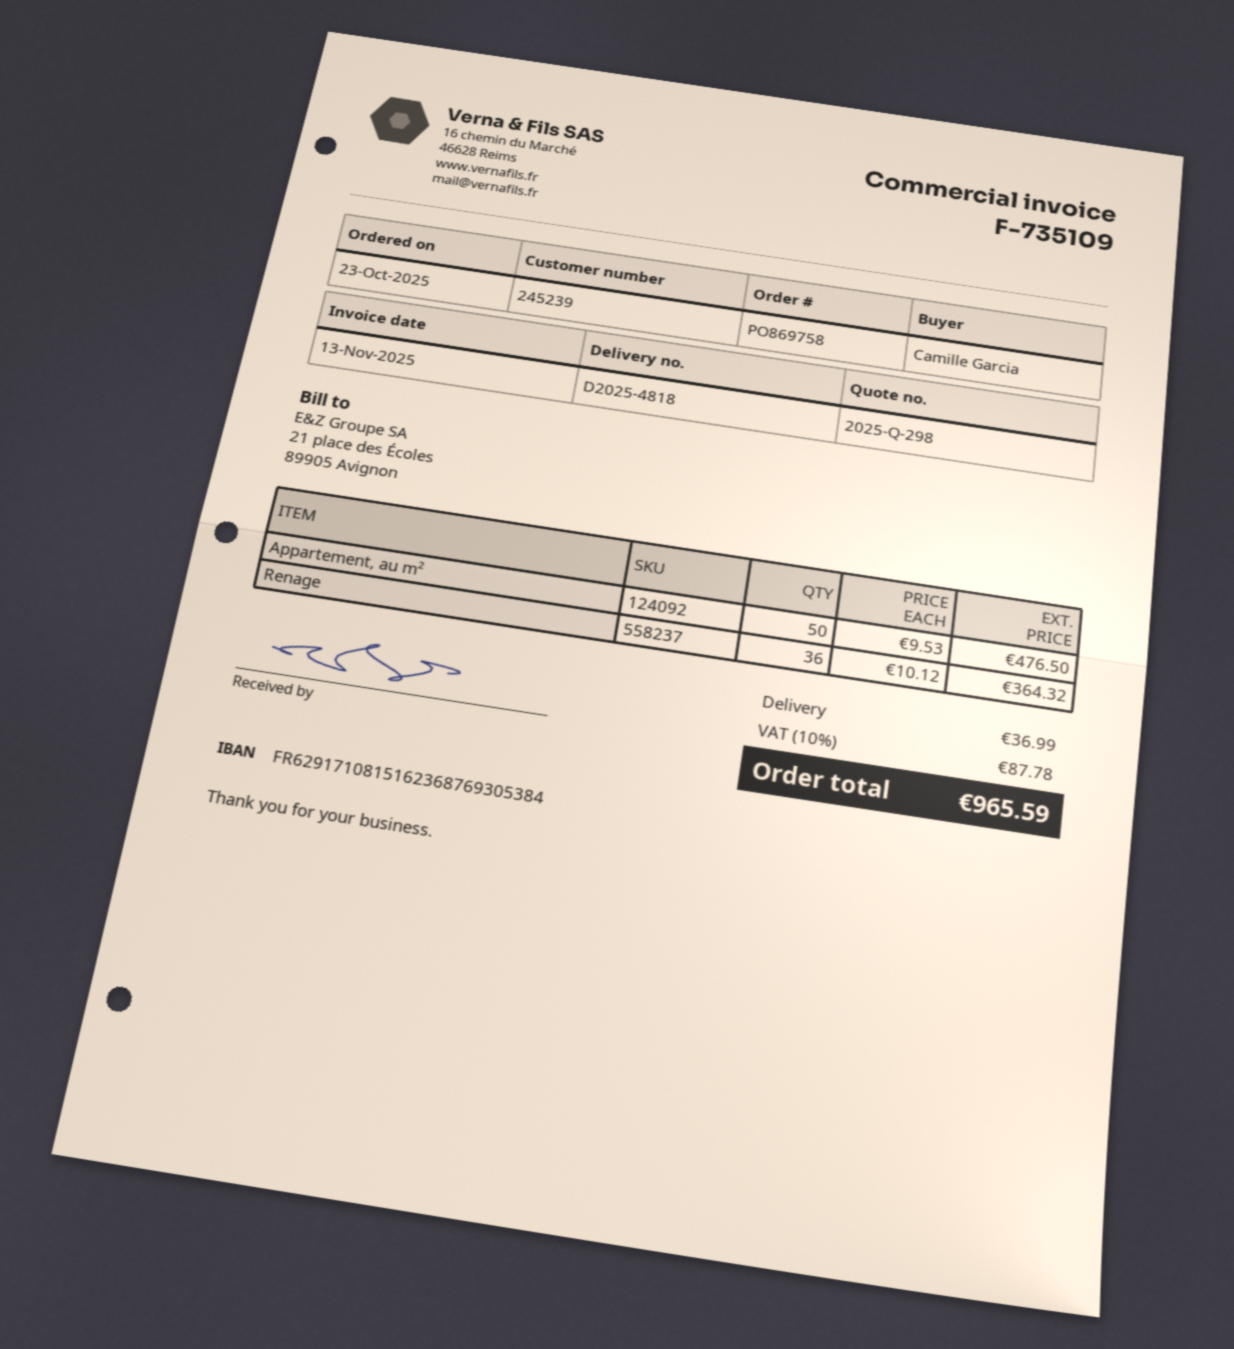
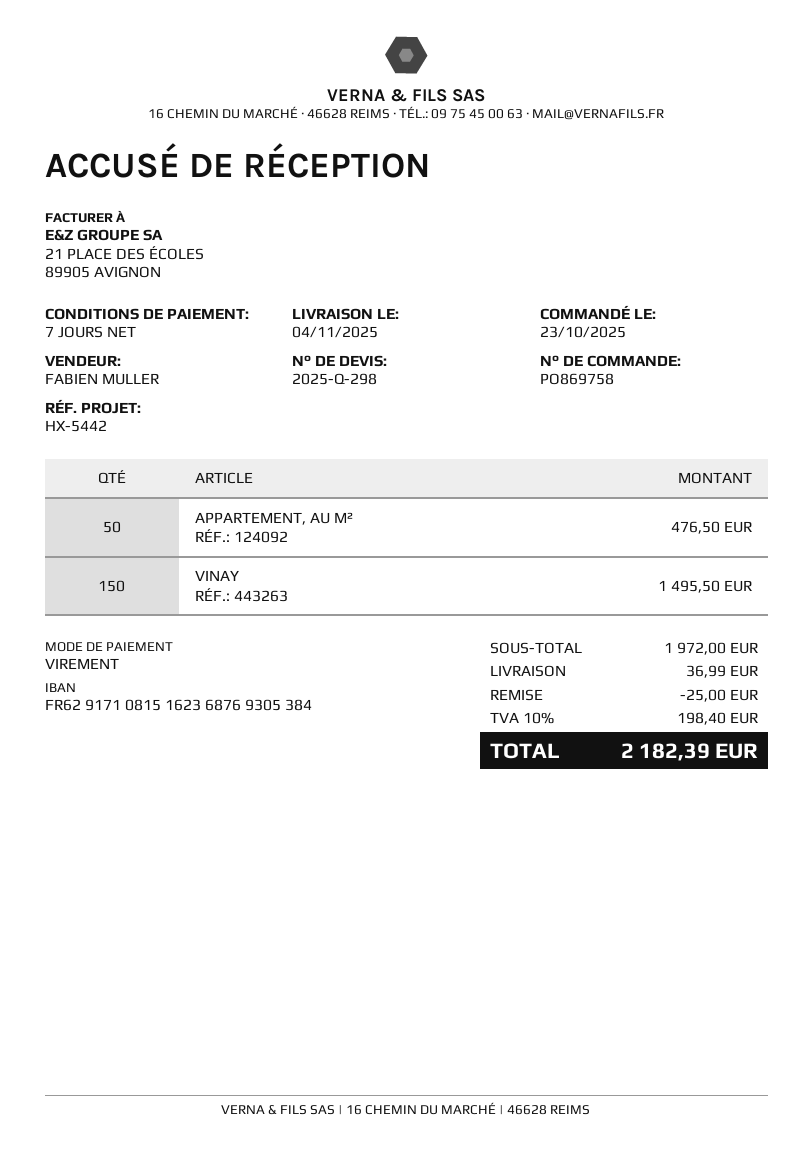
Renage: 36 for 364.32 -> none
VINAY: none -> 150 for 1495.50
discount: none -> 25.00
tax: 10% = 87.78 -> 10% = 198.40
total: 965.59 -> 2182.39

